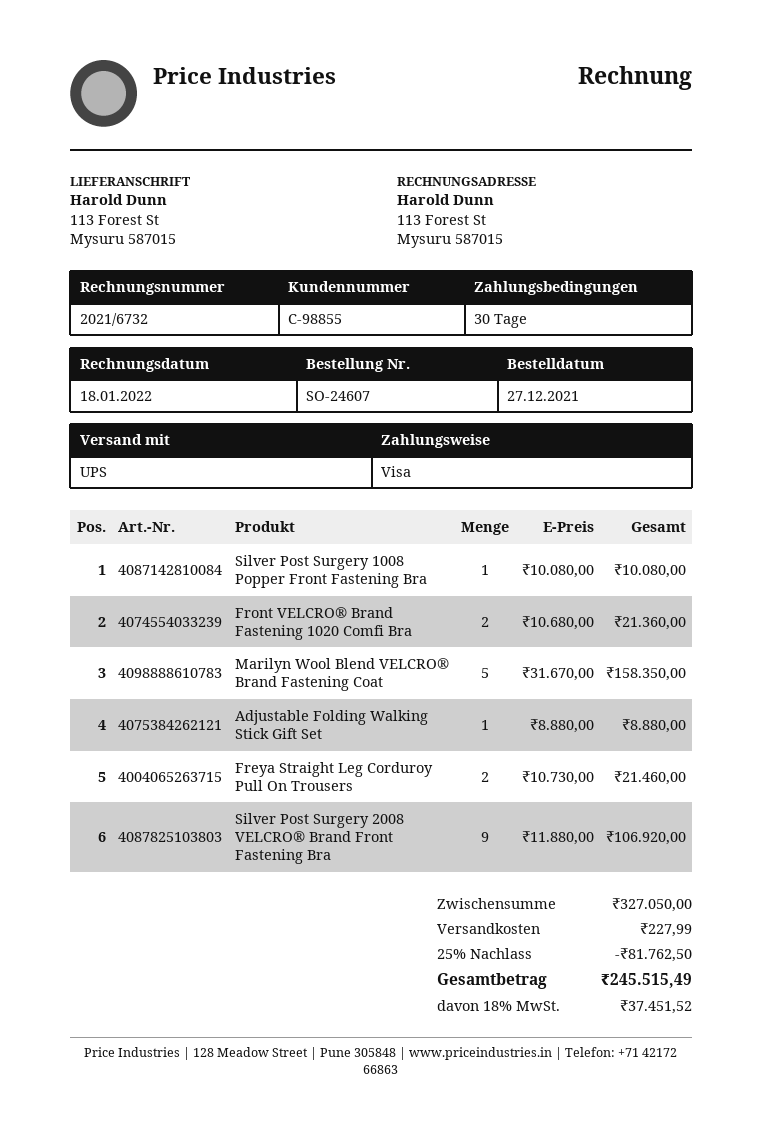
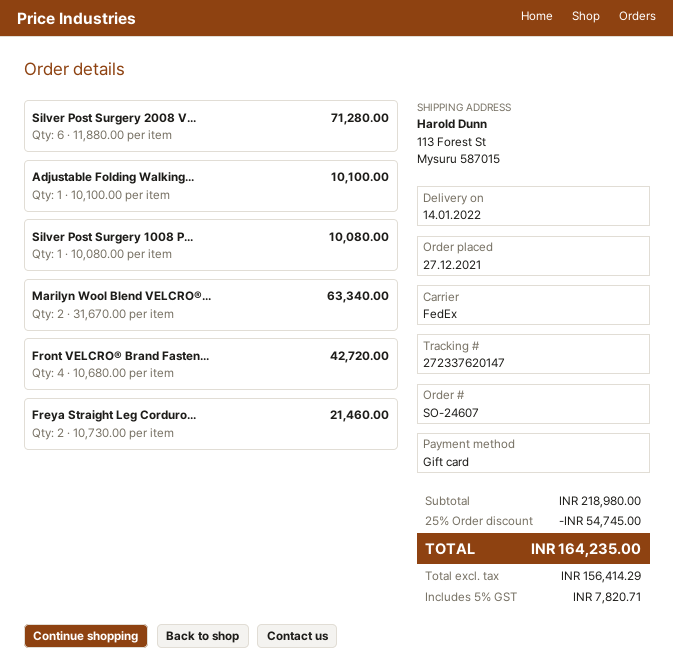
payment method: Visa -> gift card
shipping method: UPS -> FedEx
Front VELCRO® Brand Fastening 1020 Comfi Bra: 2 x 10680.00 = 21360.00 -> 4 x 10680.00 = 42720.00
Marilyn Wool Blend VELCRO® Brand Fastening Coat: 5 x 31670.00 = 158350.00 -> 2 x 31670.00 = 63340.00
Adjustable Folding Walking Stick Gift Set: 1 x 8880.00 = 8880.00 -> 1 x 10100.00 = 10100.00
Silver Post Surgery 2008 VELCRO® Brand Front Fastening Bra: 9 x 11880.00 = 106920.00 -> 6 x 11880.00 = 71280.00
subtotal: 327050.00 -> 218980.00
discount: 25% = 81762.50 -> 25% = 54745.00
shipping: 227.99 -> none
tax: 18% = 37451.52 -> 5% = 7820.71
total: 245515.49 -> 164235.00

